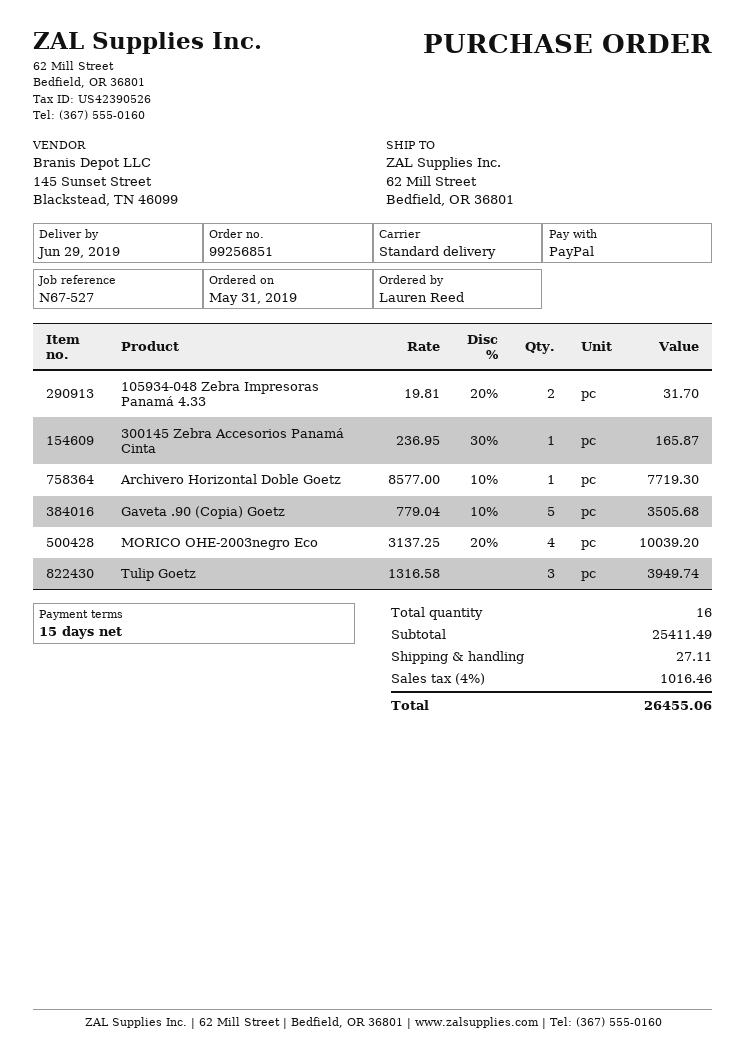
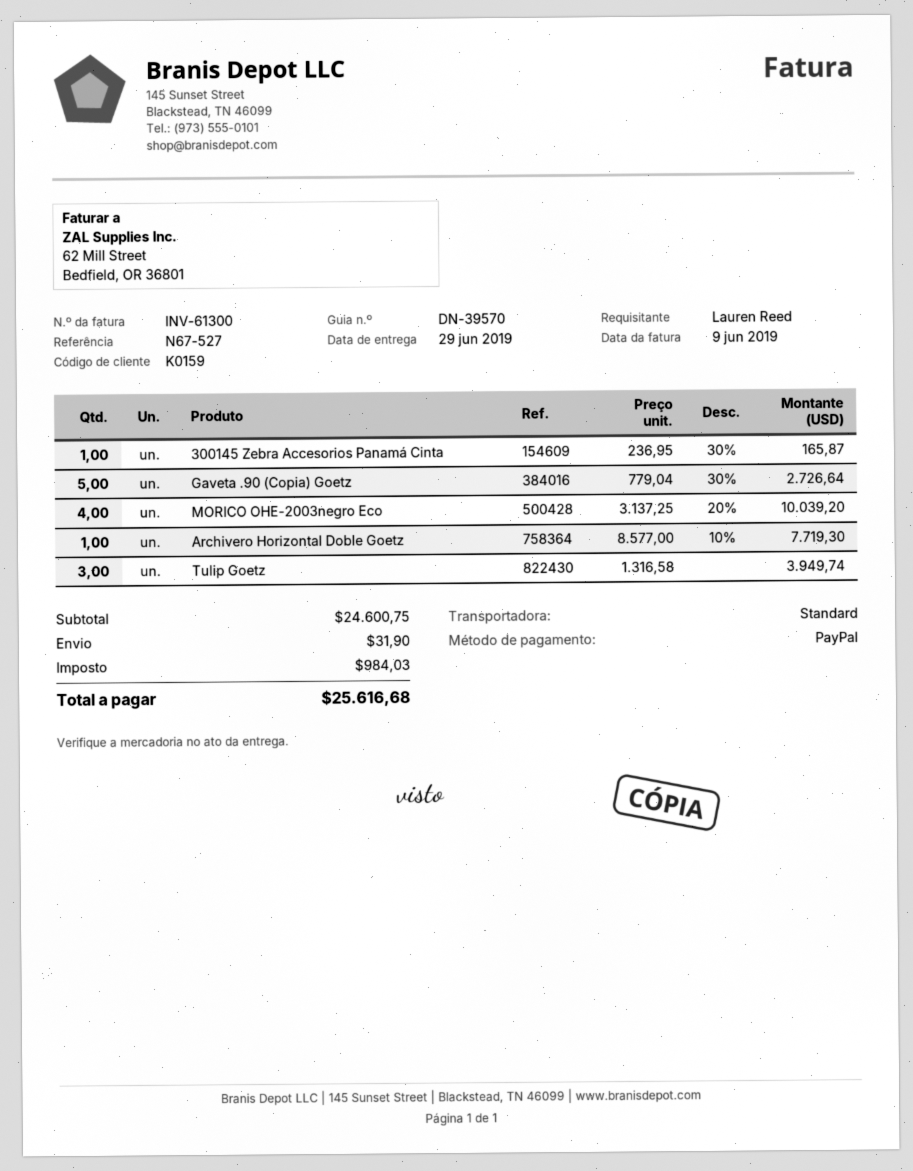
105934-048 Zebra Impresoras Panamá 4.33: 2 x 19.81 - 20% = 31.70 -> none
Gaveta .90 (Copia) Goetz: 5 x 779.04 - 10% = 3505.68 -> 5 x 779.04 - 30% = 2726.64
subtotal: 25411.49 -> 24600.75
shipping: 27.11 -> 31.90
tax: 1016.46 -> 984.03
total: 26455.06 -> 25616.68

